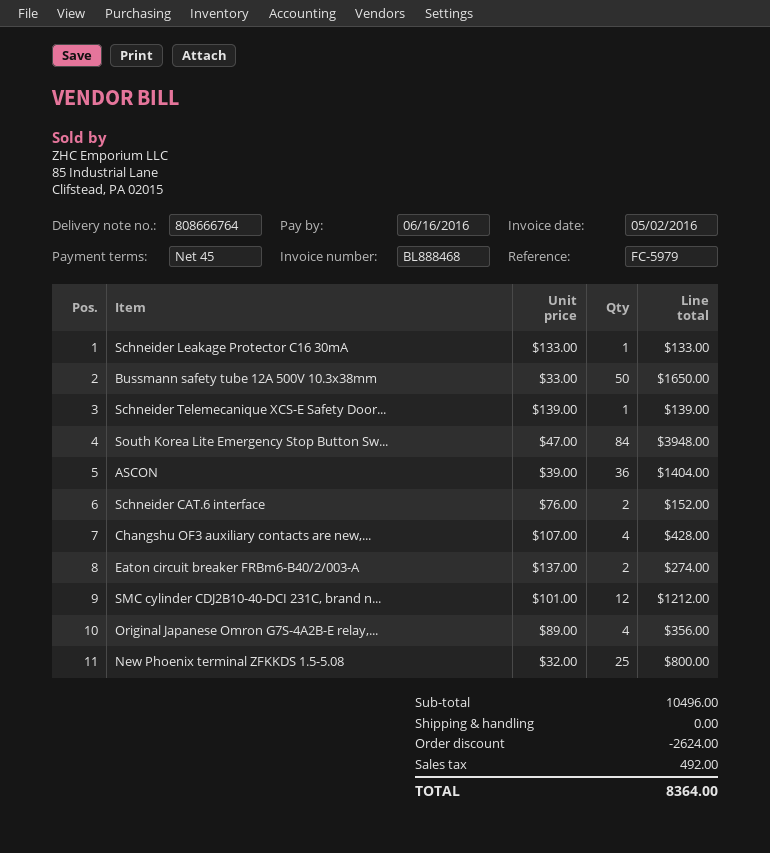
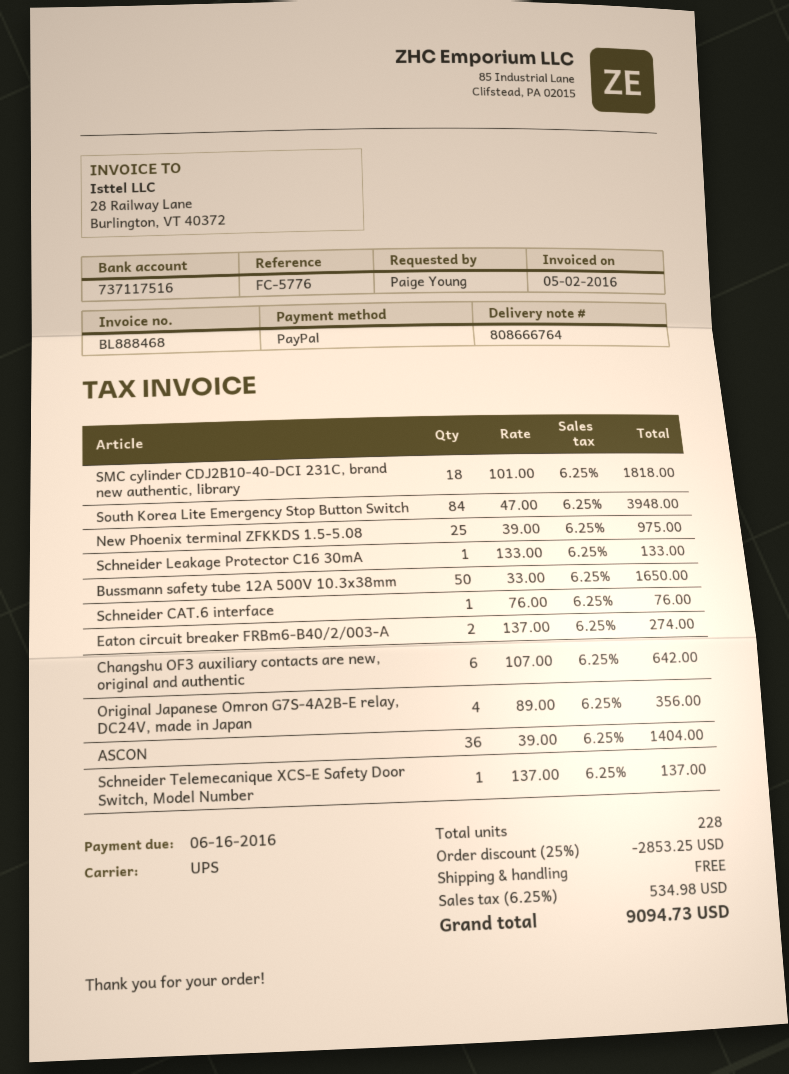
reference: FC-5979 -> FC-5776
Schneider Telemecanique XCS-E Safety Door...: 1 x 139.00 = 139.00 -> 1 x 137.00 = 137.00
Schneider CAT.6 interface: 2 x 76.00 = 152.00 -> 1 x 76.00 = 76.00
Changshu OF3 auxiliary contacts are new,...: 4 x 107.00 = 428.00 -> 6 x 107.00 = 642.00
SMC cylinder CDJ2B10-40-DCI 231C, brand n...: 12 x 101.00 = 1212.00 -> 18 x 101.00 = 1818.00
New Phoenix terminal ZFKKDS 1.5-5.08: 25 x 32.00 = 800.00 -> 25 x 39.00 = 975.00
discount: 2624.00 -> 2853.25
tax: 492.00 -> 534.98
total: 8364.00 -> 9094.73

